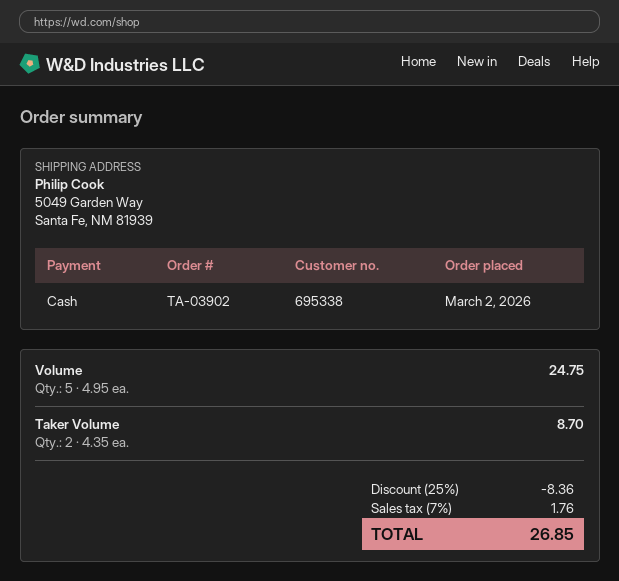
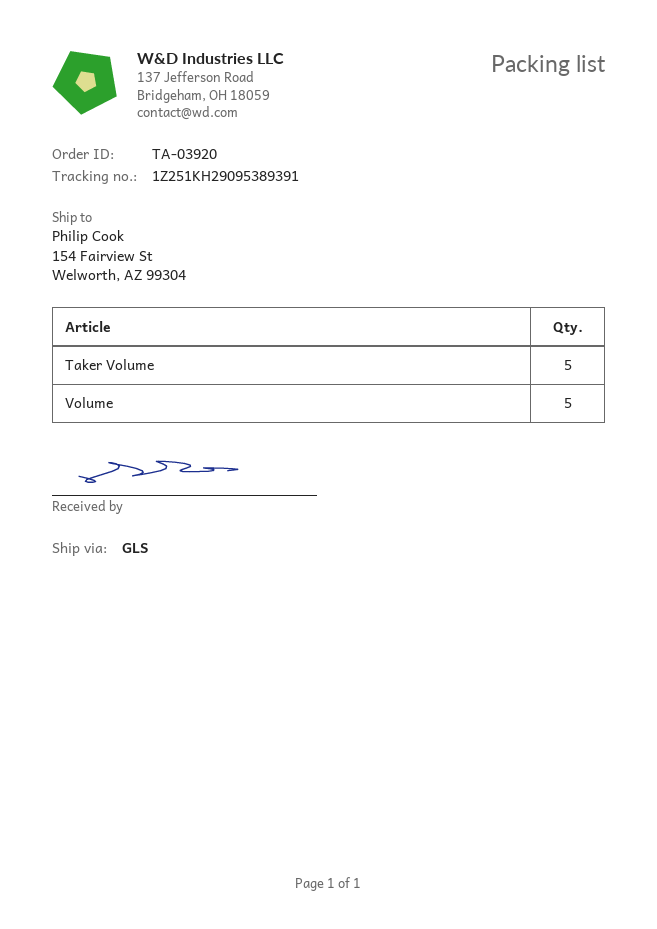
order number: TA-03902 -> TA-03920
ship to: 5049 Garden Way, Santa Fe, NM 81939 -> 154 Fairview St, Welworth, AZ 99304
Taker Volume: 2 -> 5

